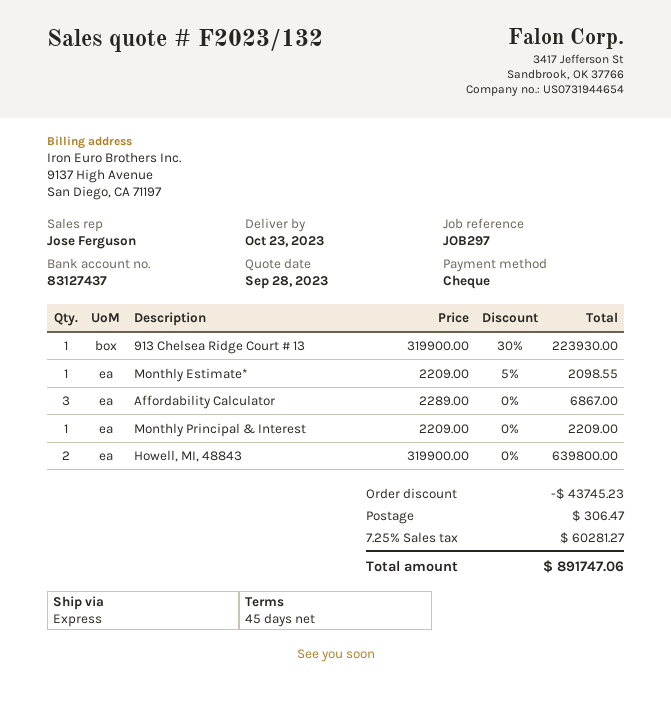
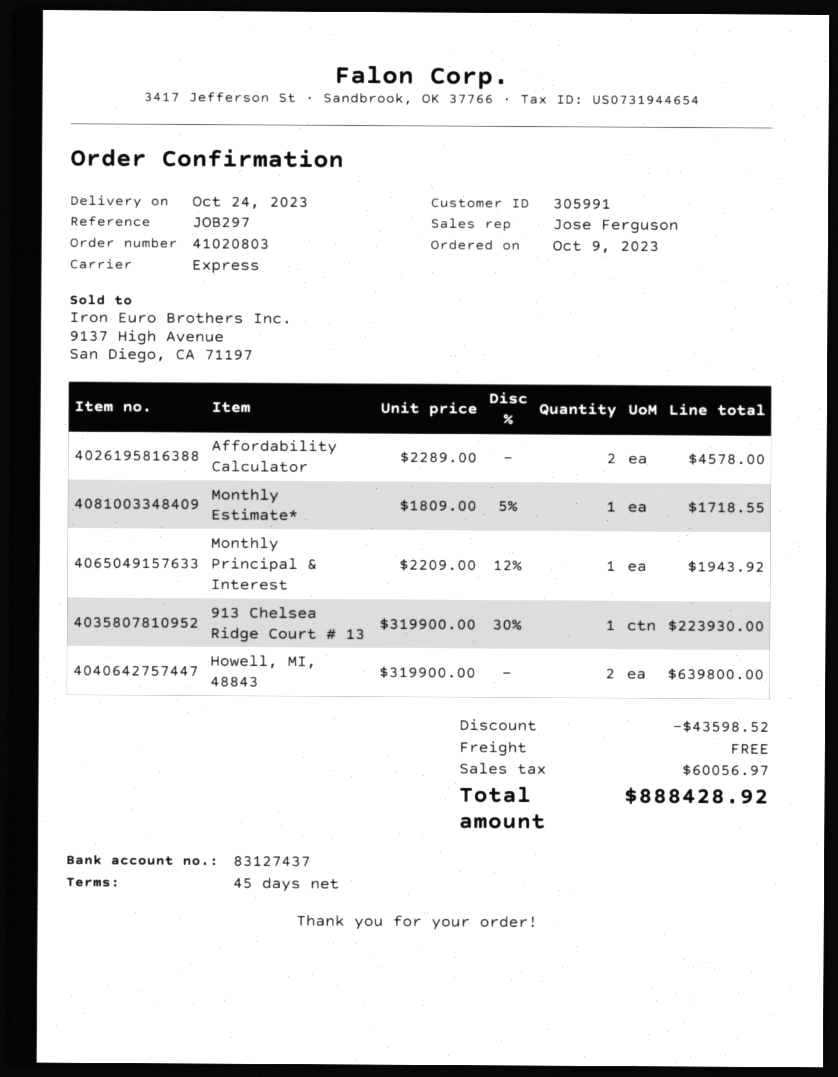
delivery date: 2023-10-23 -> 2023-10-24
Monthly Estimate*: 1 x 2209.00 - 5% = 2098.55 -> 1 x 1809.00 - 5% = 1718.55
Affordability Calculator: 3 x 2289.00 = 6867.00 -> 2 x 2289.00 = 4578.00
Monthly Principal & Interest: 1 x 2209.00 = 2209.00 -> 1 x 2209.00 - 12% = 1943.92
discount: 43745.23 -> 43598.52
shipping: 306.47 -> 0.00
tax: 60281.27 -> 60056.97
total: 891747.06 -> 888428.92

